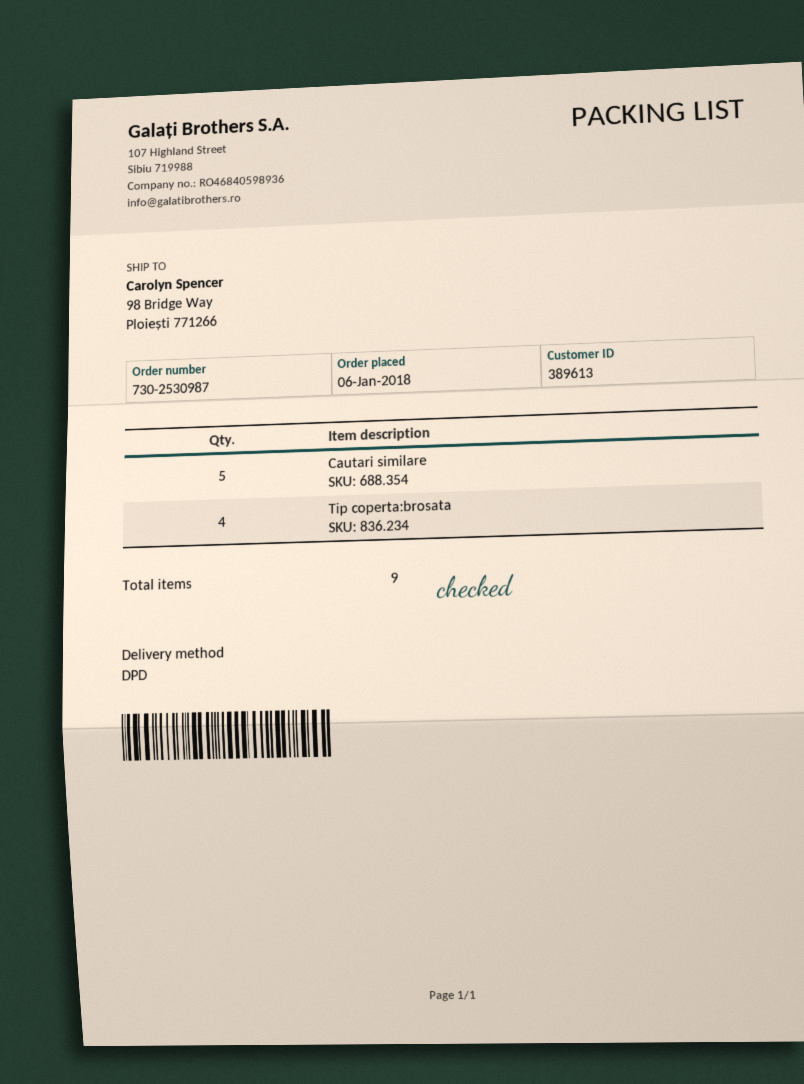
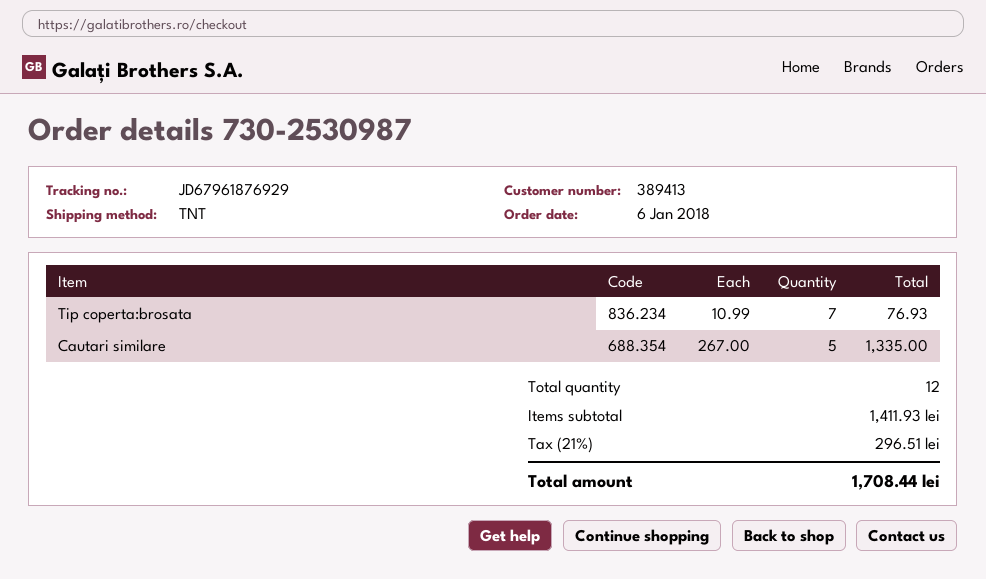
customer number: 389613 -> 389413
shipping method: DPD -> TNT
Tip coperta:brosata: 4 -> 7
total quantity: 9 -> 12

